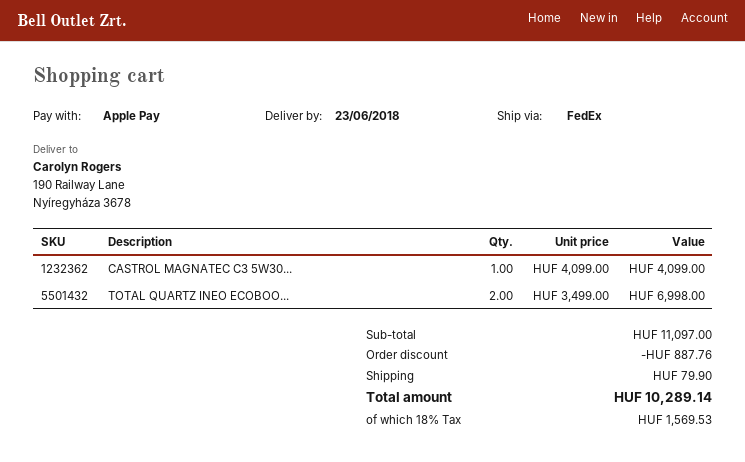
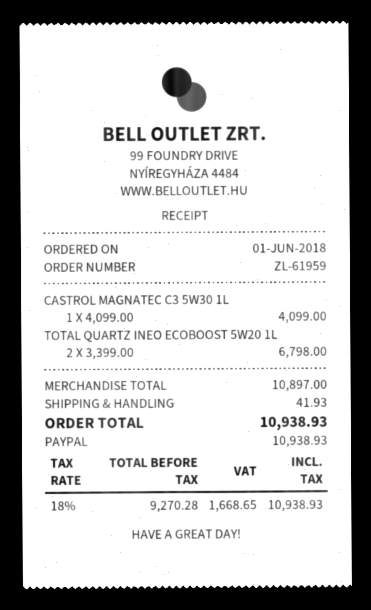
payment method: Apple Pay -> PayPal
TOTAL QUARTZ INEO ECOBOO...: 2 x 3499.00 = 6998.00 -> 2 x 3399.00 = 6798.00
subtotal: 11097.00 -> 10897.00
discount: 887.76 -> none
shipping: 79.90 -> 41.93
tax: 18% = 1569.53 -> 18% = 1668.65
total: 10289.14 -> 10938.93

